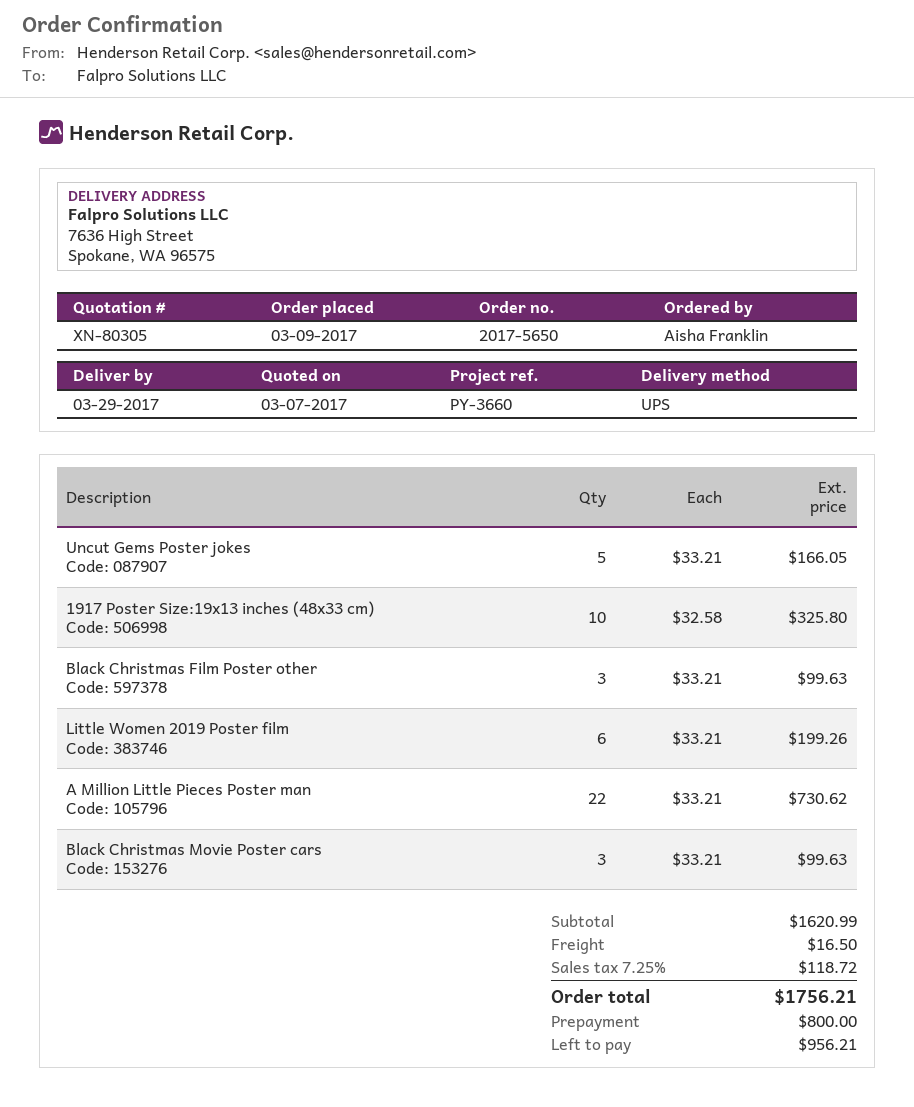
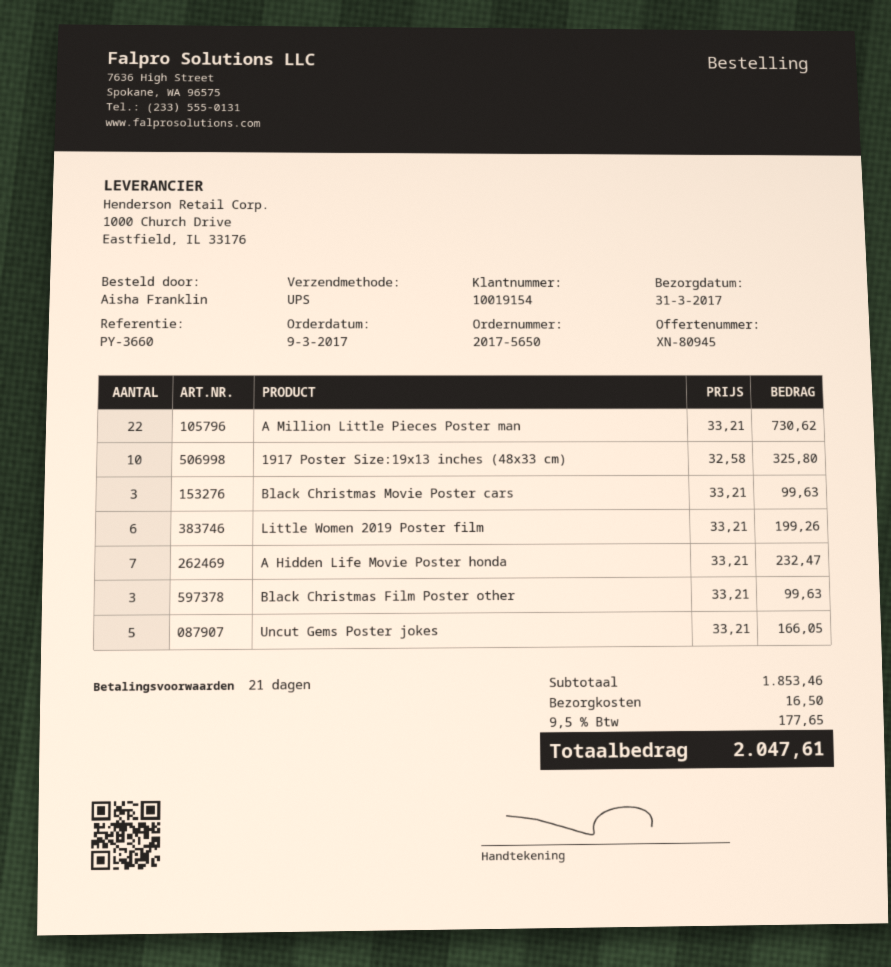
quote number: XN-80305 -> XN-80945
delivery date: 2017-03-29 -> 2017-03-31
A Hidden Life Movie Poster honda: none -> 7 x 33.21 = 232.47
subtotal: 1620.99 -> 1853.46
tax: 7.25% = 118.72 -> 9.5% = 177.65
total: 1756.21 -> 2047.61

